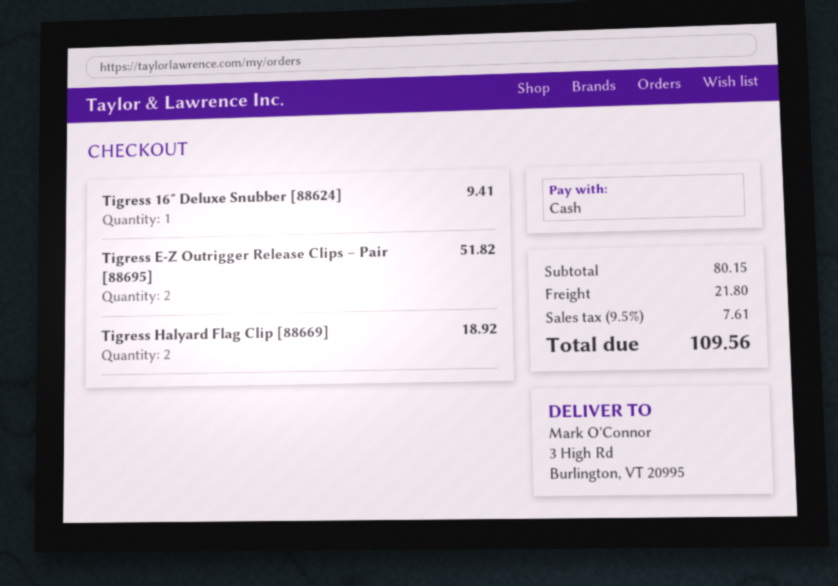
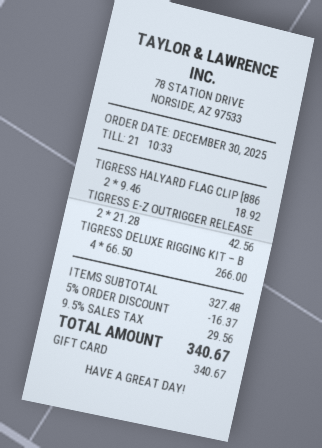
payment method: cash -> gift card
Tigress 16″ Deluxe Snubber [88624]: 1 for 9.41 -> none
Tigress E-Z Outrigger Release Clips – Pair [88695]: 2 for 51.82 -> 2 for 42.56
TIGRESS DELUXE RIGGING KIT – B: none -> 4 for 266.00
subtotal: 80.15 -> 327.48
discount: none -> 5% = 16.37
shipping: 21.80 -> none
tax: 9.5% = 7.61 -> 9.5% = 29.56
total: 109.56 -> 340.67

